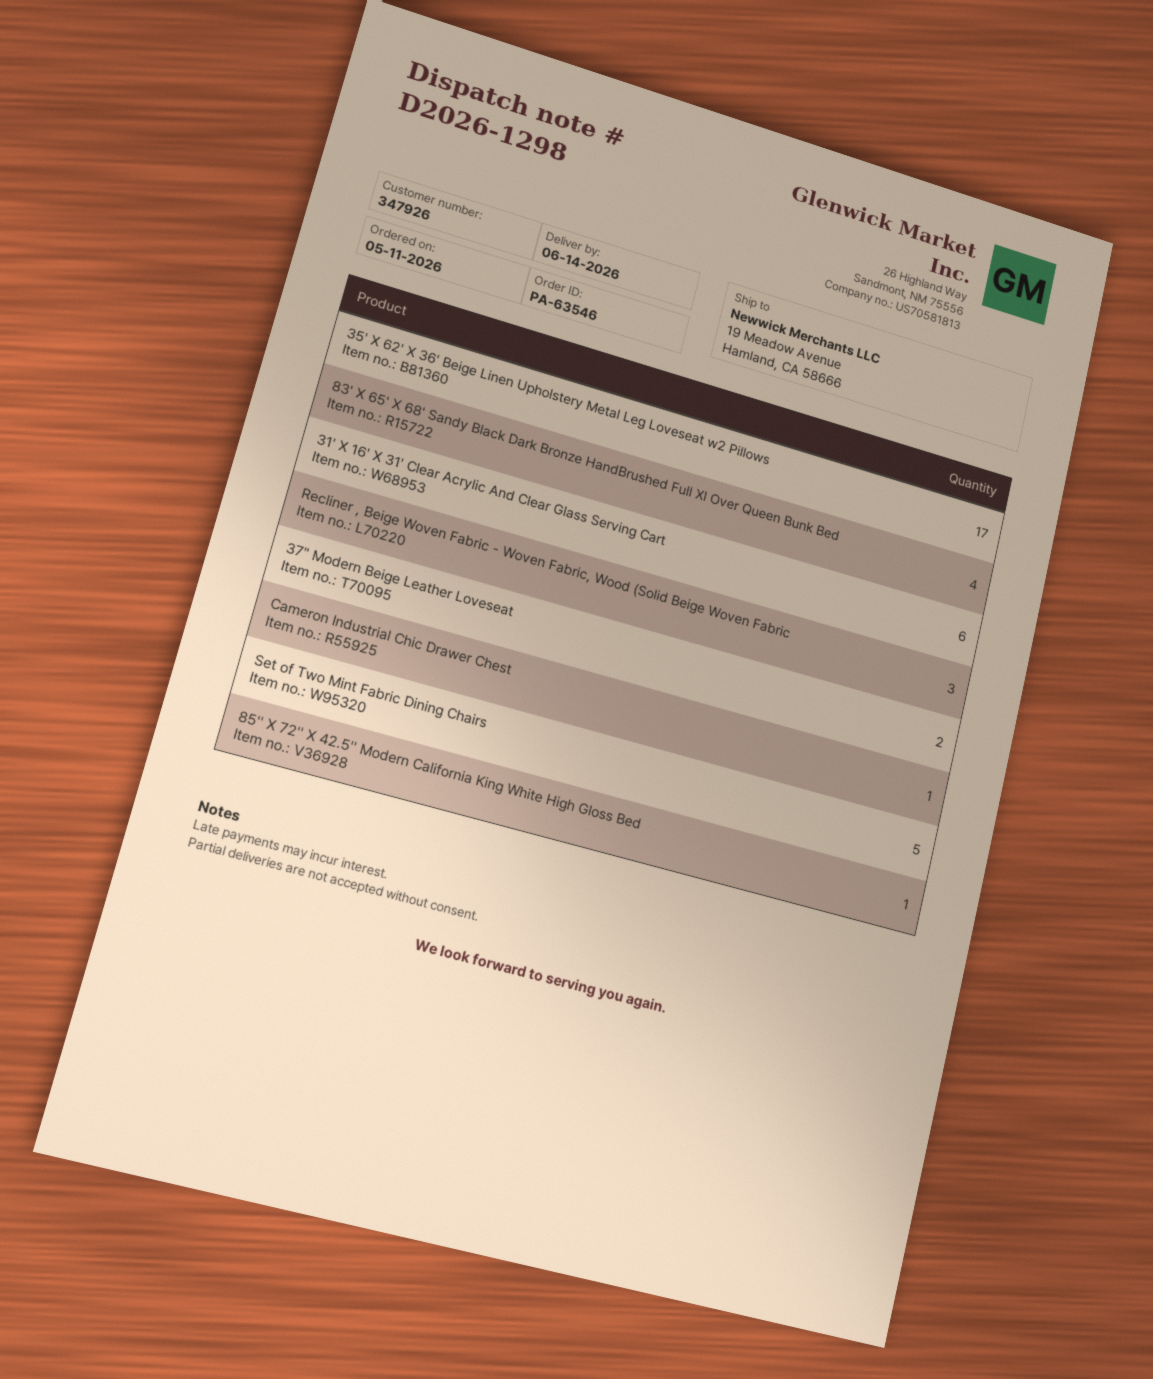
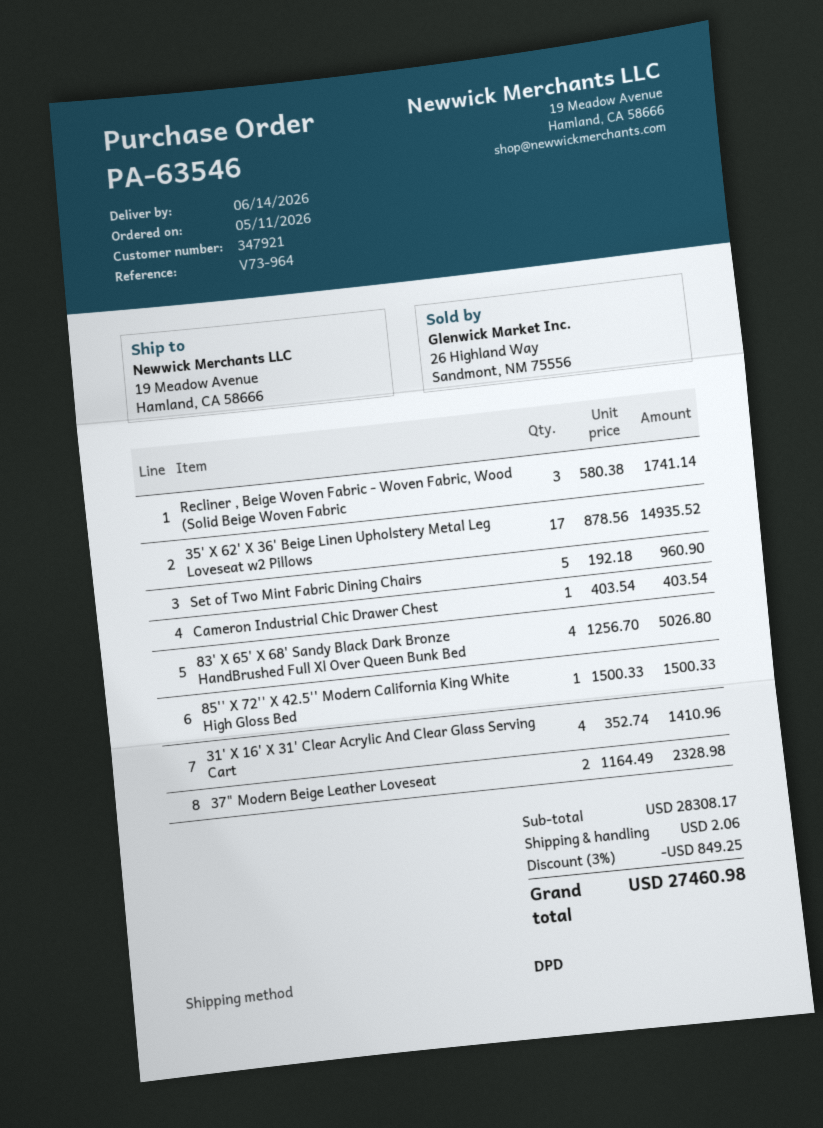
customer number: 347926 -> 347921
31' X 16' X 31' Clear Acrylic And Clear Glass Serving Cart: 6 -> 4

